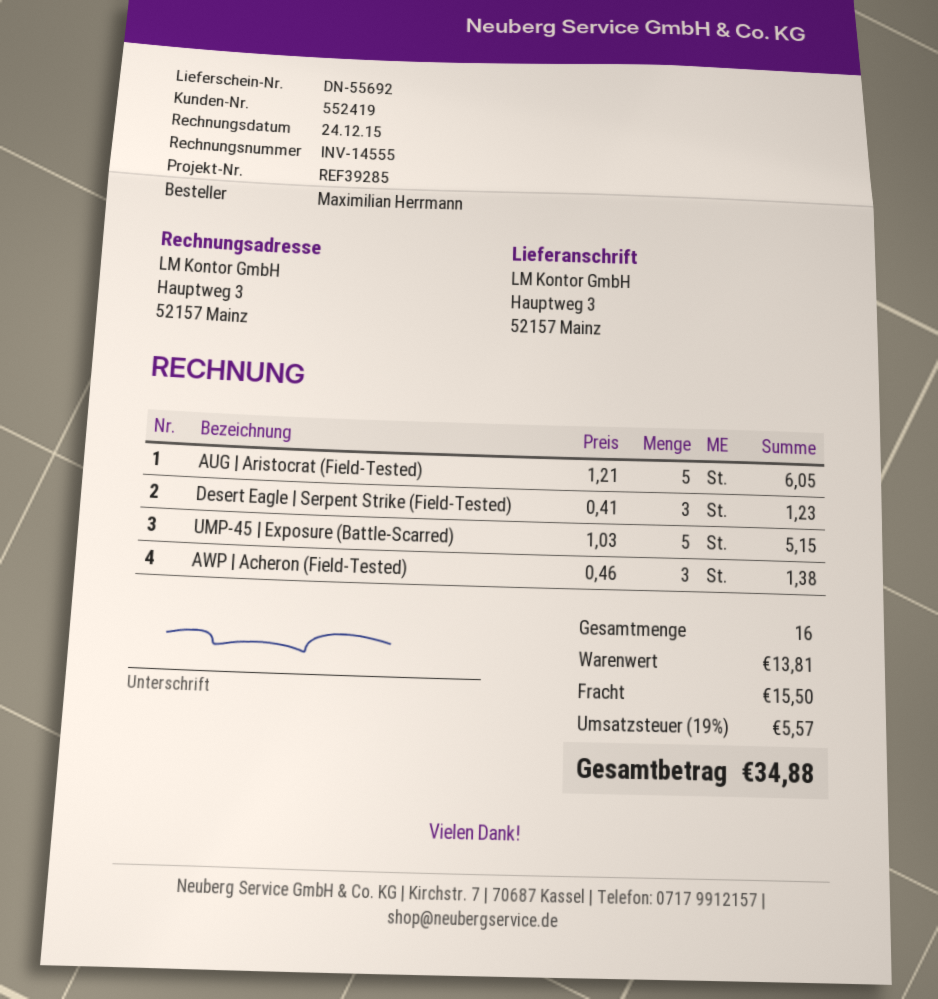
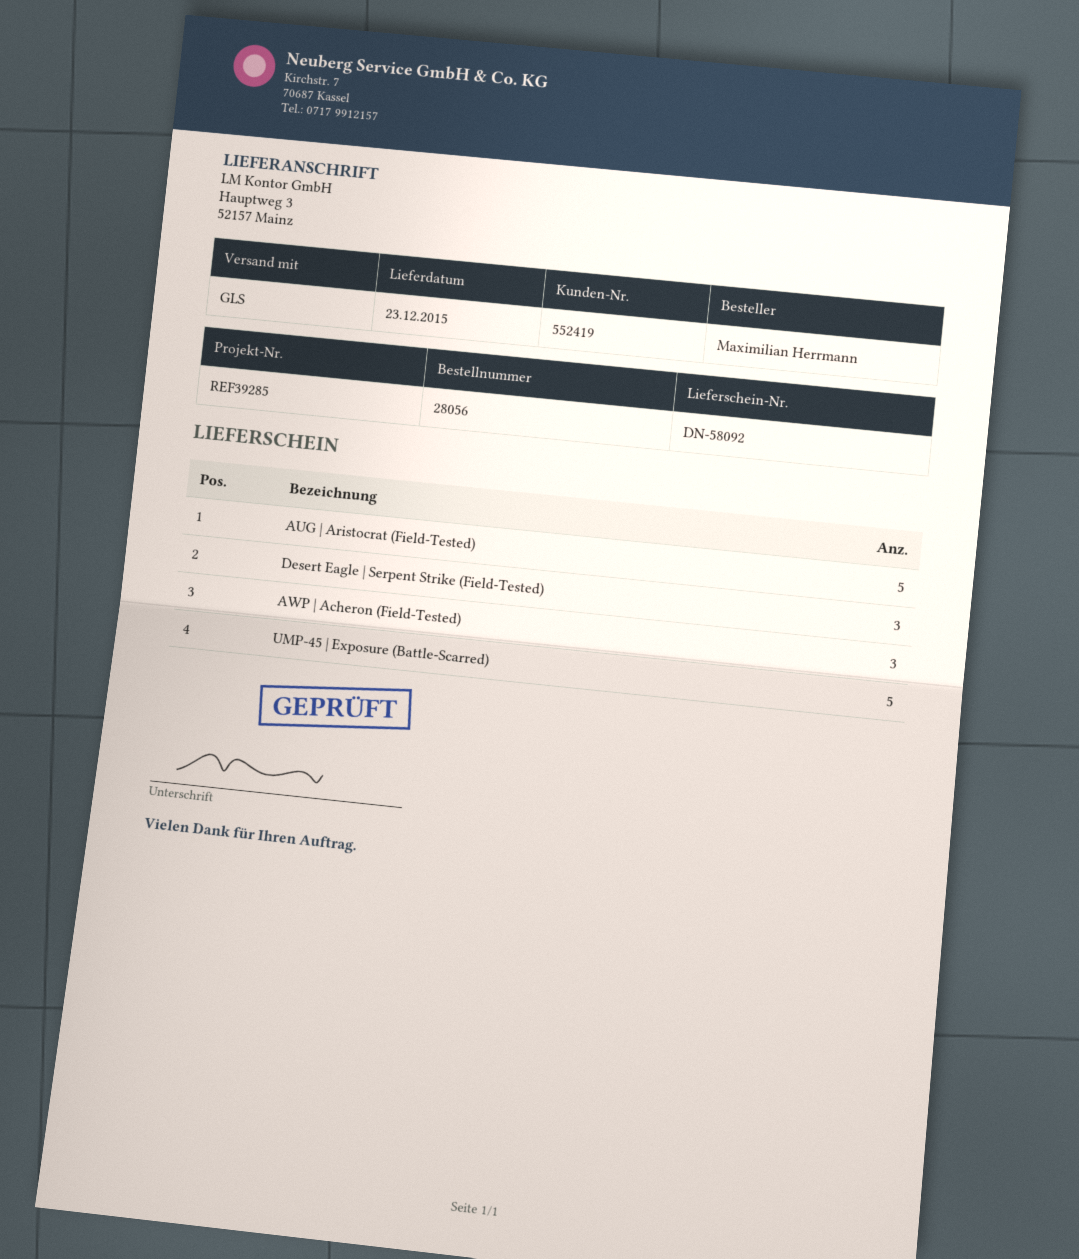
delivery note number: DN-55692 -> DN-58092

